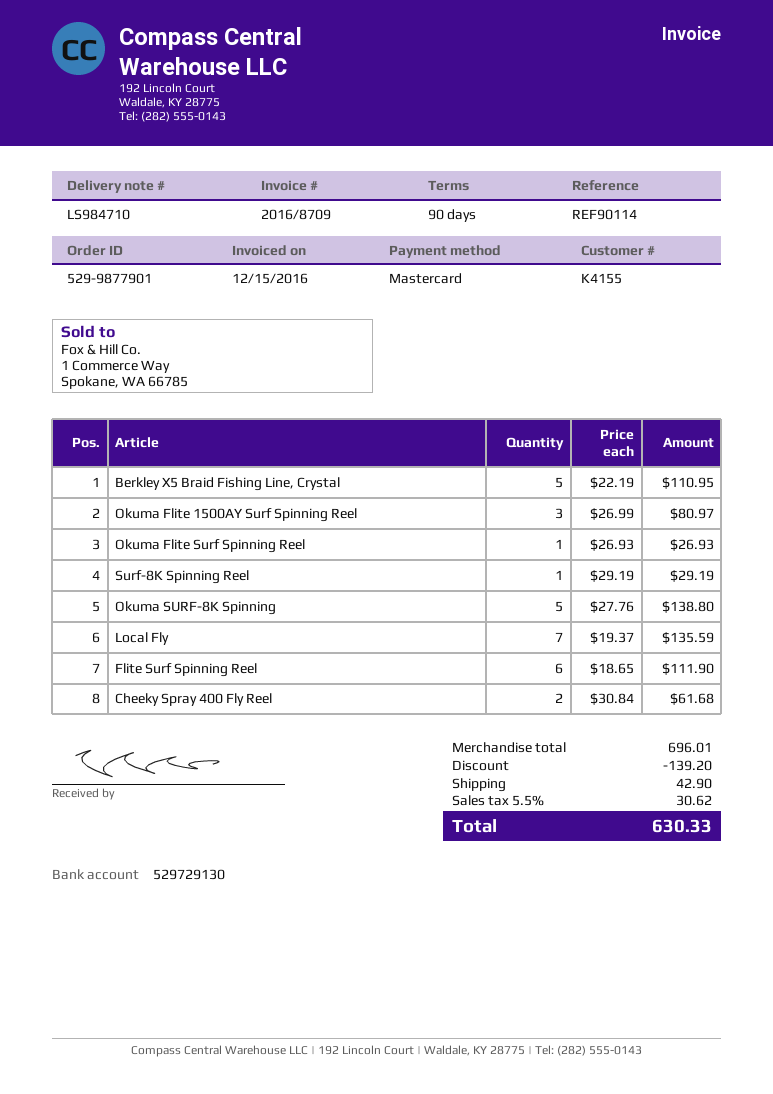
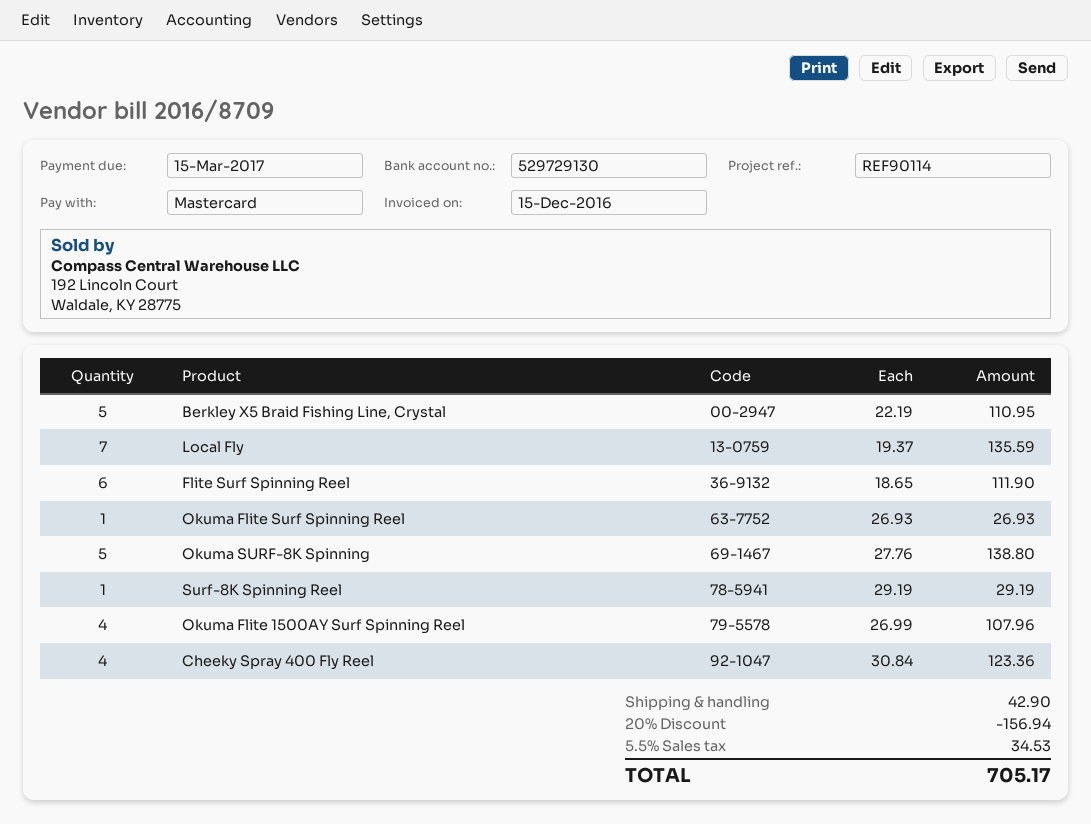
Okuma Flite 1500AY Surf Spinning Reel: 3 x 26.99 = 80.97 -> 4 x 26.99 = 107.96
Cheeky Spray 400 Fly Reel: 2 x 30.84 = 61.68 -> 4 x 30.84 = 123.36
discount: 139.20 -> 156.94
tax: 5.5% = 30.62 -> 5.5% = 34.53
total: 630.33 -> 705.17

